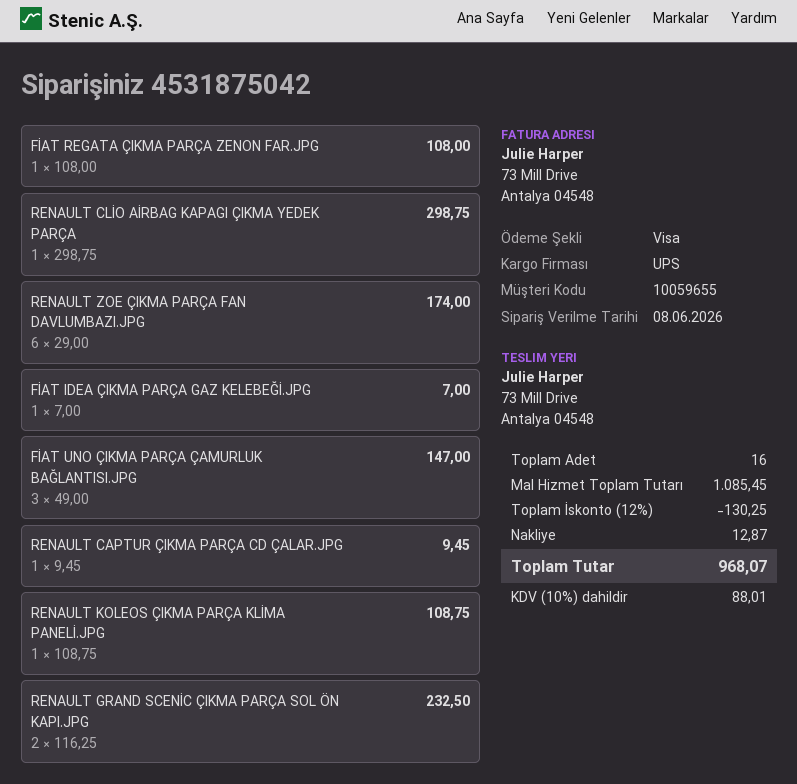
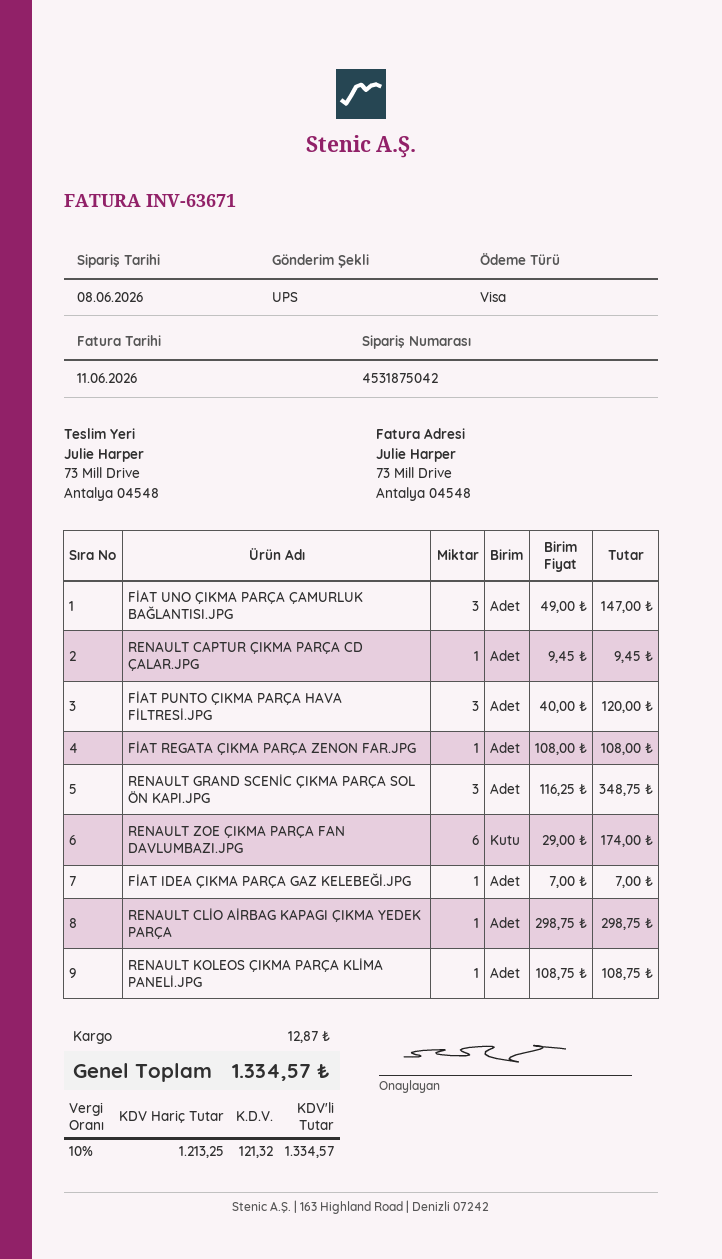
RENAULT GRAND SCENİC ÇIKMA PARÇA SOL ÖN KAPI.JPG: 2 x 116.25 = 232.50 -> 3 x 116.25 = 348.75
FİAT PUNTO ÇIKMA PARÇA HAVA FİLTRESİ.JPG: none -> 3 x 40.00 = 120.00
discount: 12% = 130.25 -> none
tax: 10% = 88.01 -> 10% = 121.32
total: 968.07 -> 1334.57

